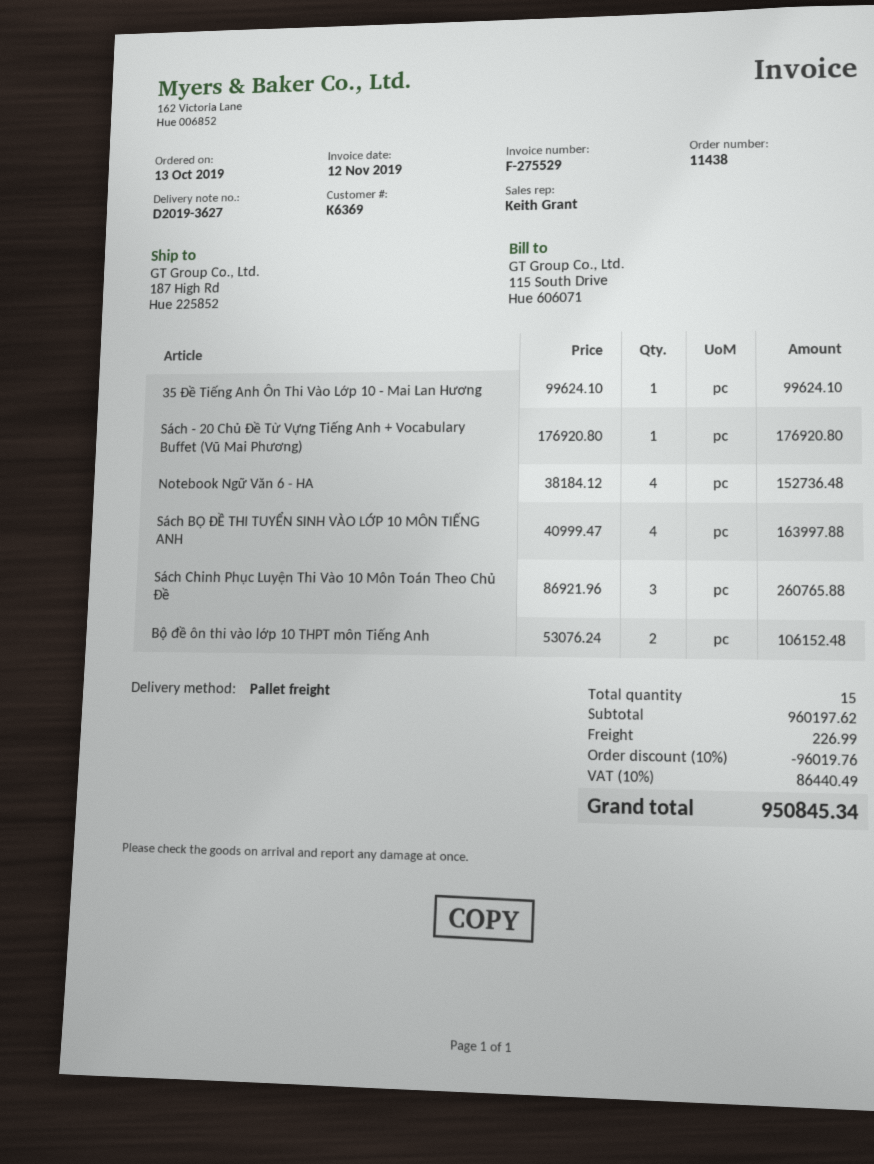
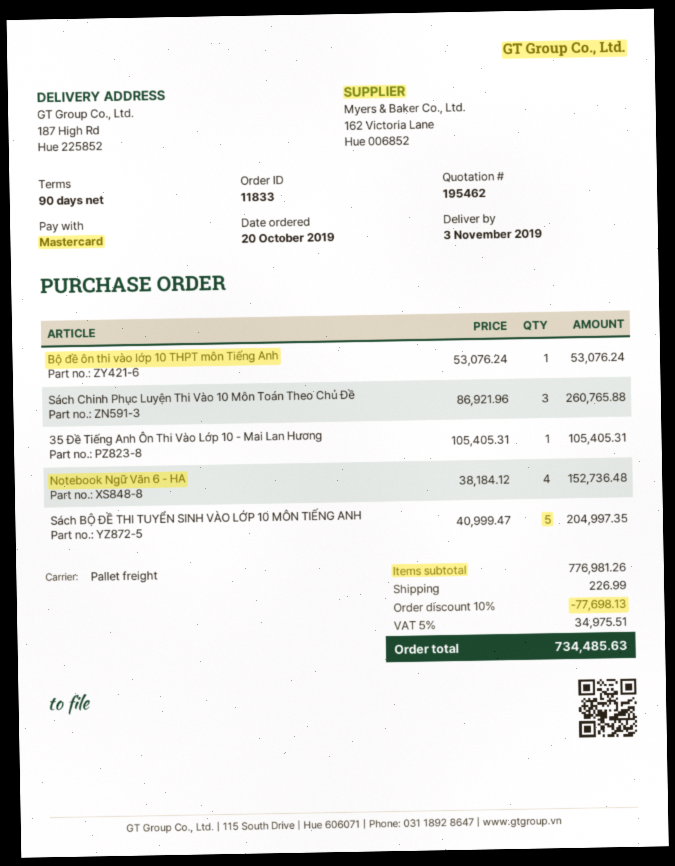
order number: 11438 -> 11833
order date: 2019-10-13 -> 2019-10-20
35 Đề Tiếng Anh Ôn Thi Vào Lớp 10 - Mai Lan Hương: 1 x 99624.10 = 99624.10 -> 1 x 105405.31 = 105405.31
Sách - 20 Chủ Đề Từ Vựng Tiếng Anh + Vocabulary Buffet (Vũ Mai Phương): 1 x 176920.80 = 176920.80 -> none
Sách BỘ ĐỀ THI TUYỂN SINH VÀO LỚP 10 MÔN TIẾNG ANH: 4 x 40999.47 = 163997.88 -> 5 x 40999.47 = 204997.35
Bộ đề ôn thi vào lớp 10 THPT môn Tiếng Anh: 2 x 53076.24 = 106152.48 -> 1 x 53076.24 = 53076.24
subtotal: 960197.62 -> 776981.26
discount: 10% = 96019.76 -> 10% = 77698.13
tax: 10% = 86440.49 -> 5% = 34975.51
total: 950845.34 -> 734485.63

